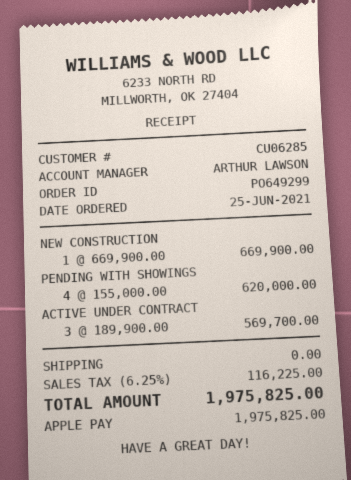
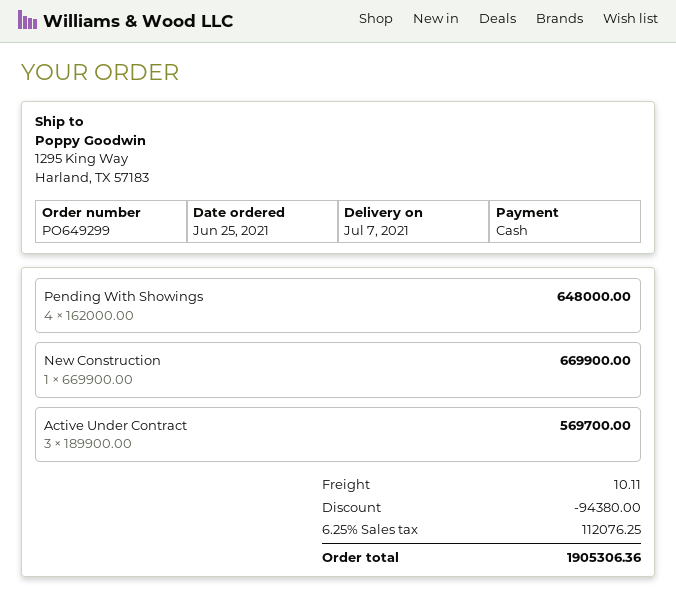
payment method: Apple Pay -> cash
PENDING WITH SHOWINGS: 4 x 155000.00 = 620000.00 -> 4 x 162000.00 = 648000.00
discount: none -> 94380.00
shipping: 0.00 -> 10.11
tax: 6.25% = 116225.00 -> 6.25% = 112076.25
total: 1975825.00 -> 1905306.36

